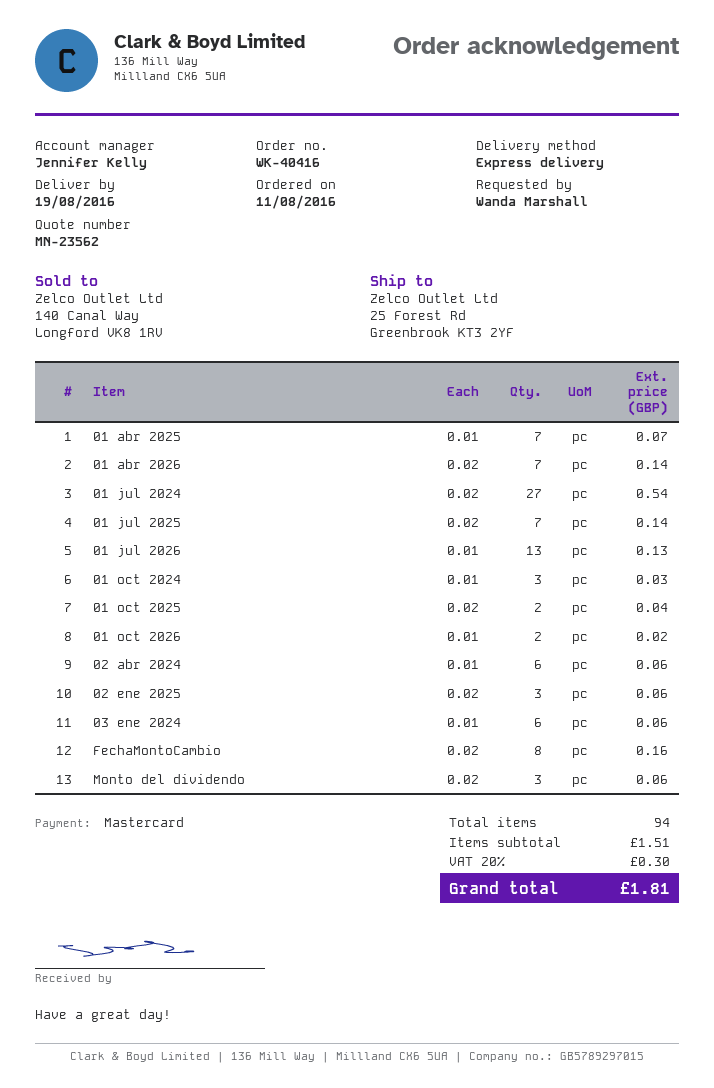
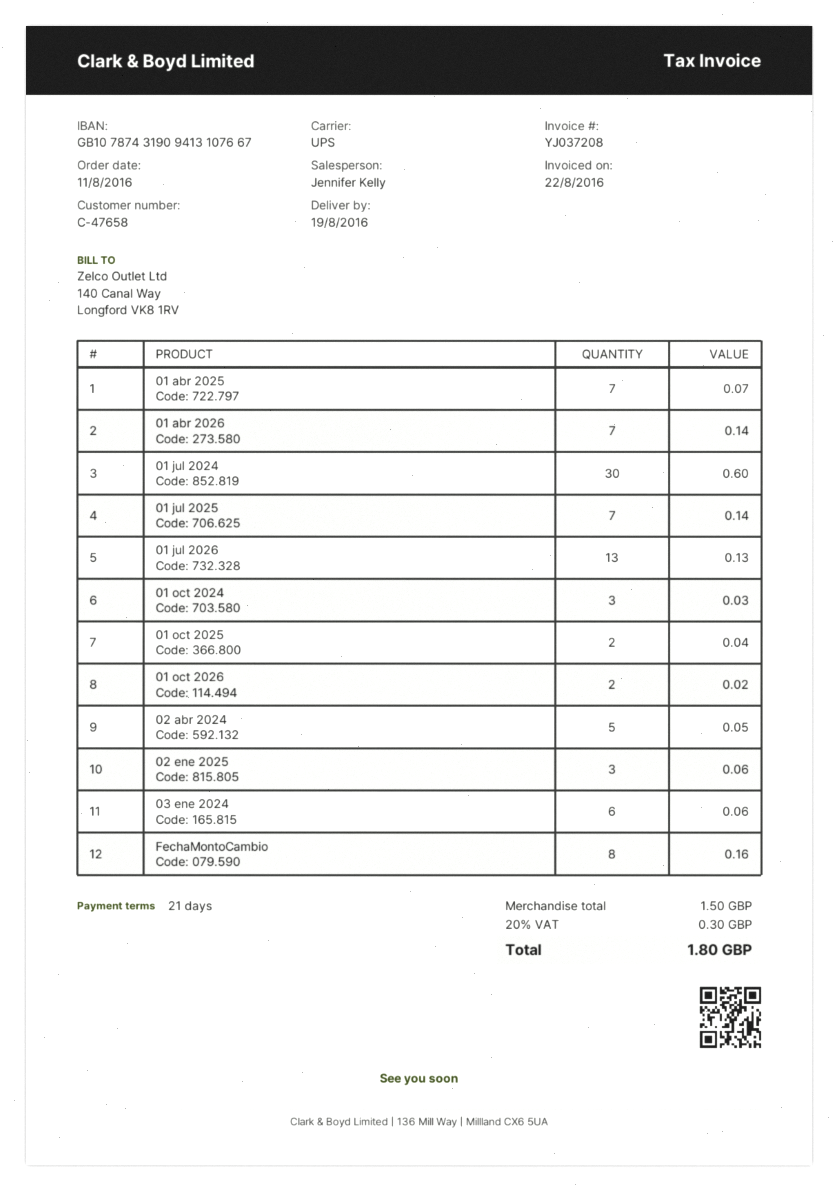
shipping method: express -> UPS
01 jul 2024: 27 for 0.54 -> 30 for 0.60
02 abr 2024: 6 for 0.06 -> 5 for 0.05
Monto del dividendo: 3 for 0.06 -> none
subtotal: 1.51 -> 1.50
total: 1.81 -> 1.80

